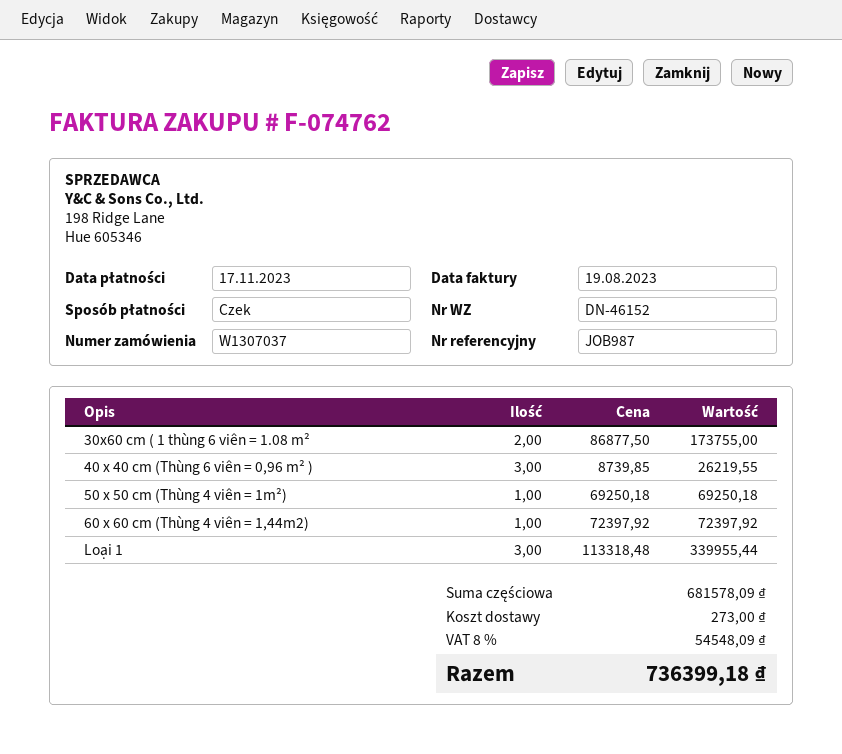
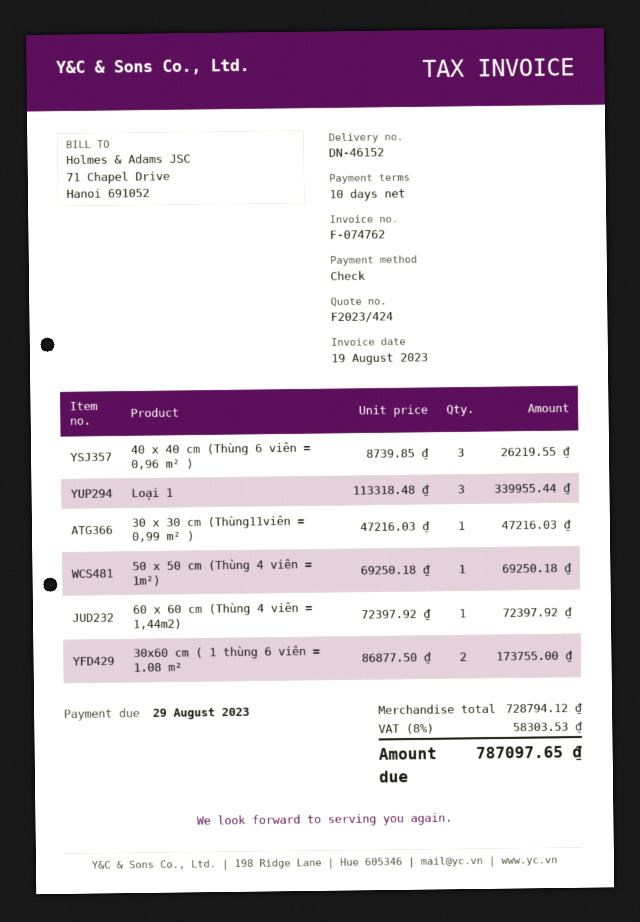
due date: 2023-11-17 -> 2023-08-29
30 x 30 cm (Thùng11viên = 0,99 m² ): none -> 1 x 47216.03 = 47216.03
subtotal: 681578.09 -> 728794.12
shipping: 273.00 -> none
tax: 8% = 54548.09 -> 8% = 58303.53
total: 736399.18 -> 787097.65

